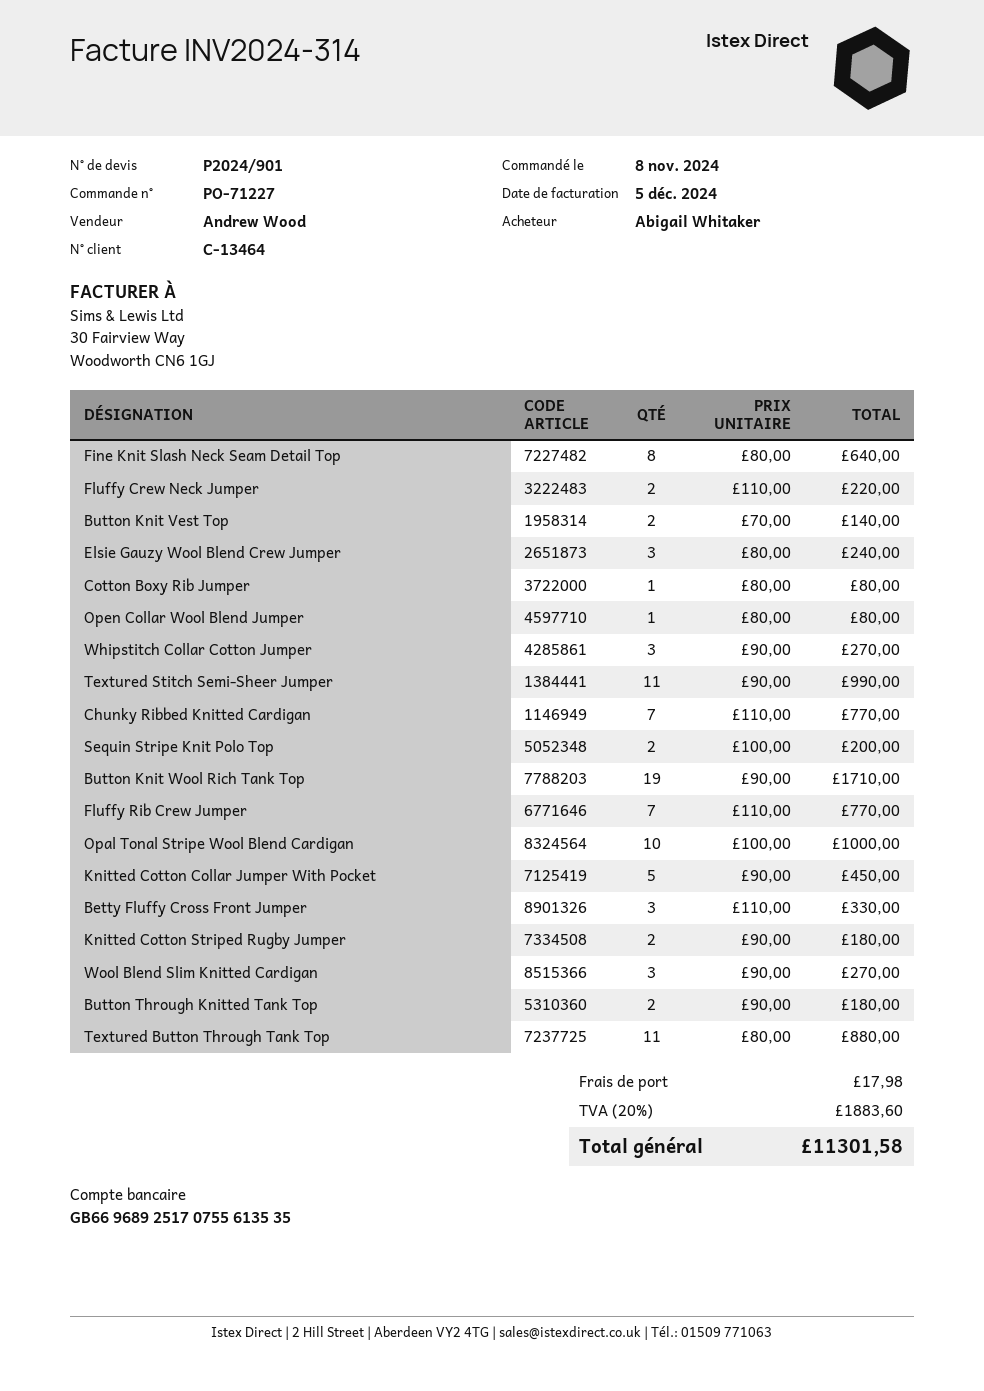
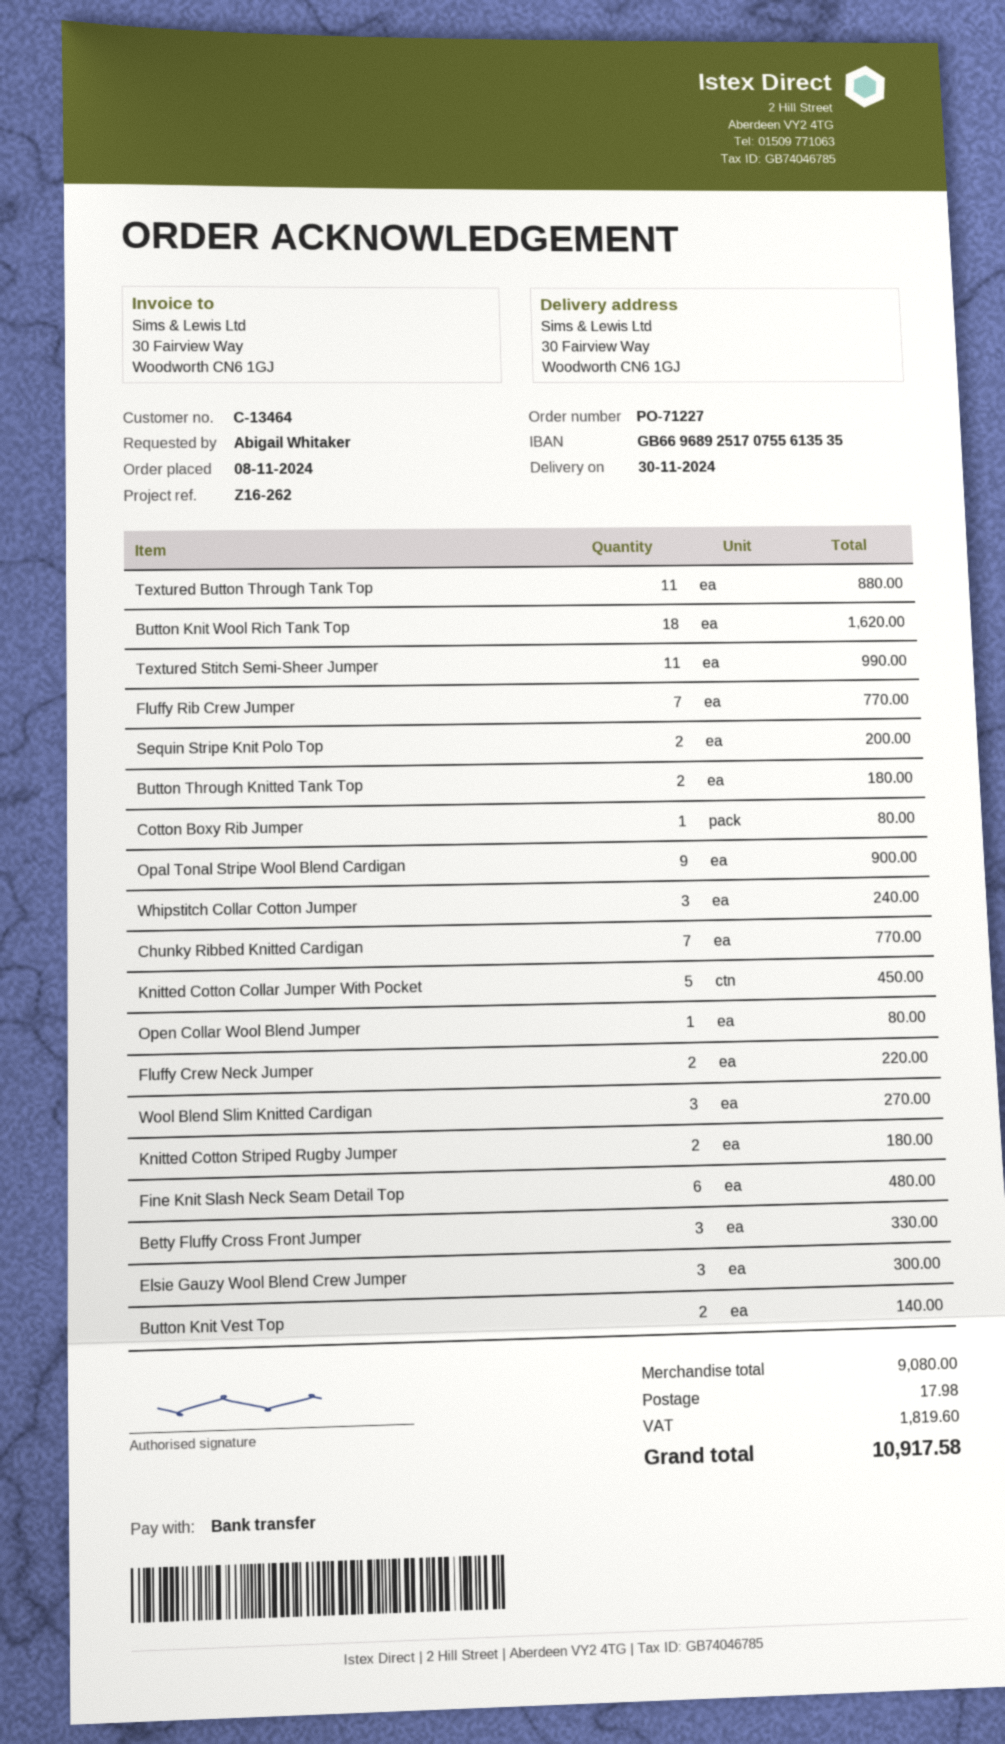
Fine Knit Slash Neck Seam Detail Top: 8 for 640.00 -> 6 for 480.00
Elsie Gauzy Wool Blend Crew Jumper: 3 for 240.00 -> 3 for 300.00
Whipstitch Collar Cotton Jumper: 3 for 270.00 -> 3 for 240.00
Button Knit Wool Rich Tank Top: 19 for 1710.00 -> 18 for 1620.00
Opal Tonal Stripe Wool Blend Cardigan: 10 for 1000.00 -> 9 for 900.00
tax: 1883.60 -> 1819.60
total: 11301.58 -> 10917.58

